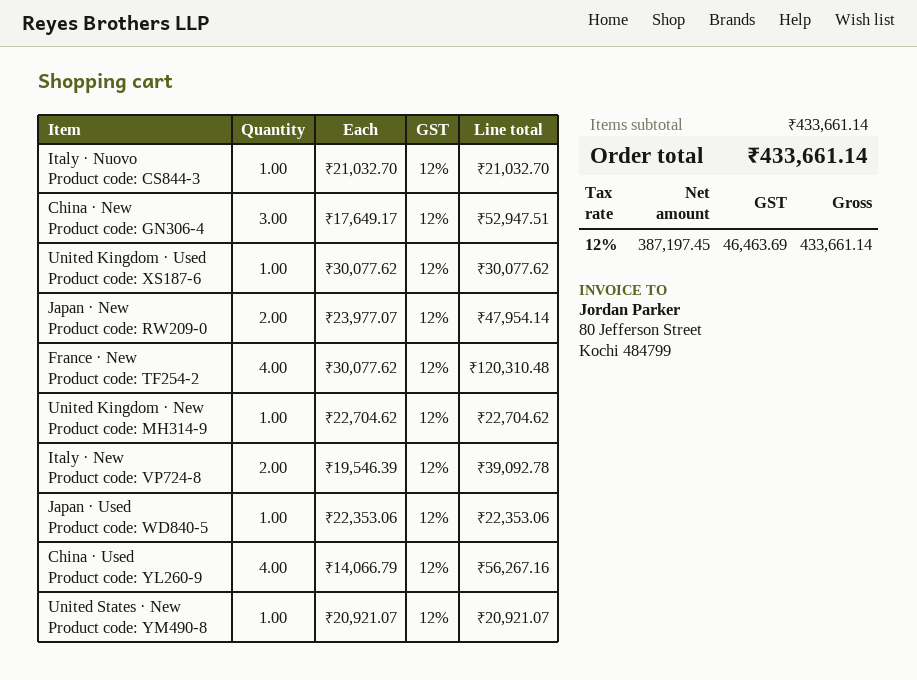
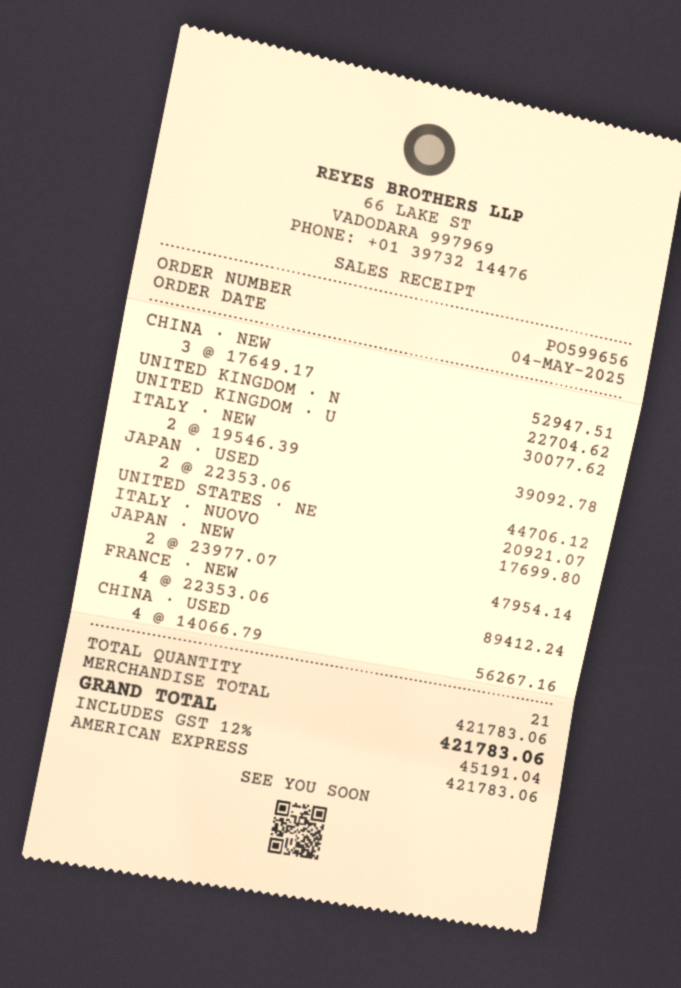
Italy · Nuovo: 1 x 21032.70 = 21032.70 -> 1 x 17699.80 = 17699.80
France · New: 4 x 30077.62 = 120310.48 -> 4 x 22353.06 = 89412.24
Japan · Used: 1 x 22353.06 = 22353.06 -> 2 x 22353.06 = 44706.12
subtotal: 433661.14 -> 421783.06
tax: 12% = 46463.69 -> 12% = 45191.04
total: 433661.14 -> 421783.06

